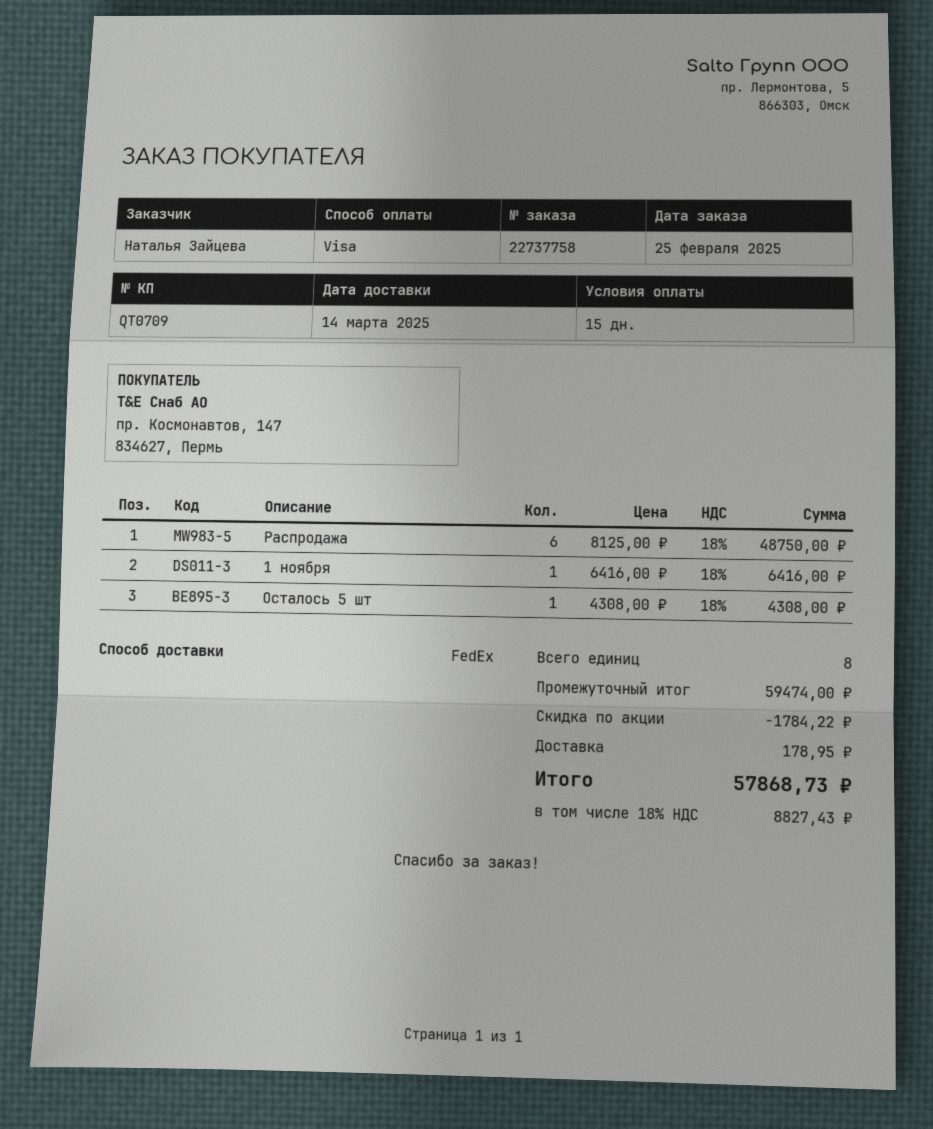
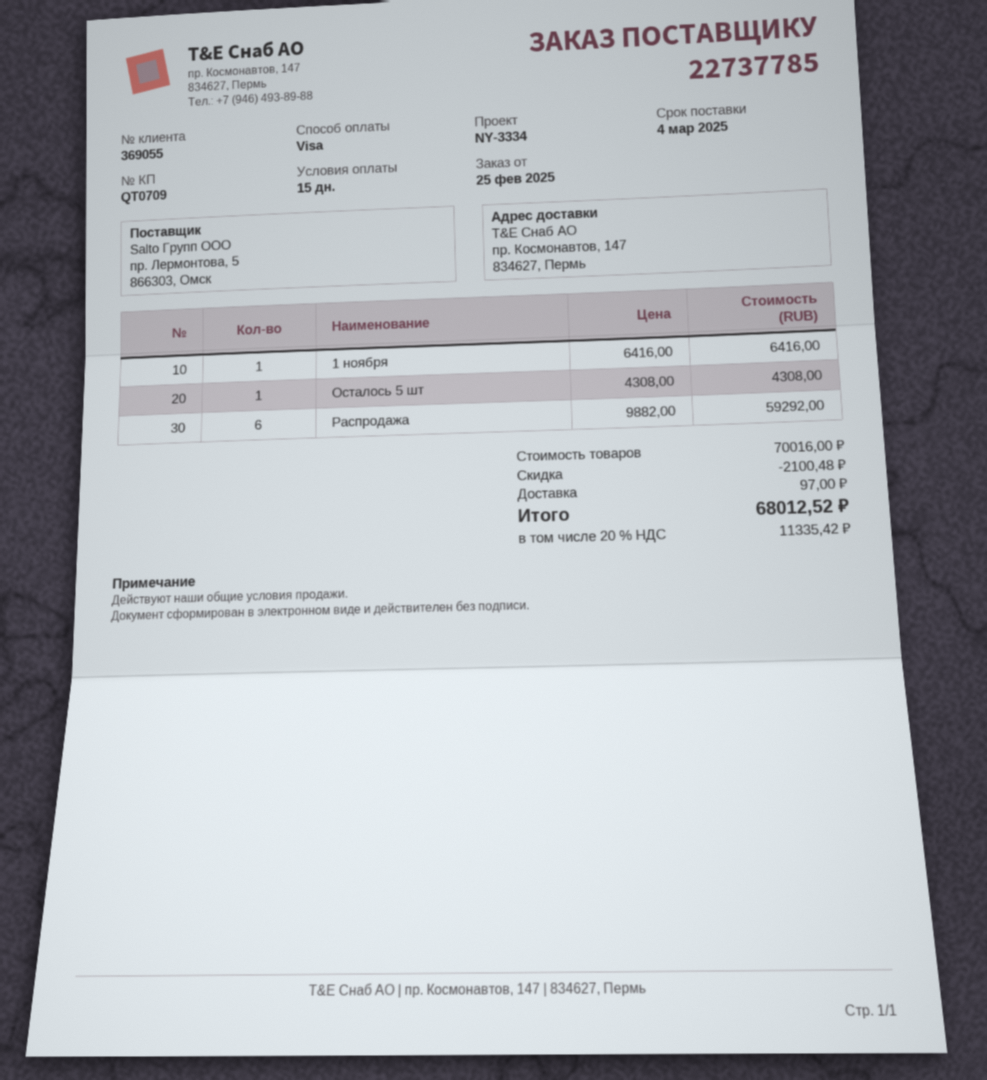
order number: 22737758 -> 22737785
delivery date: 2025-03-14 -> 2025-03-04
Распродажа: 6 x 8125.00 = 48750.00 -> 6 x 9882.00 = 59292.00
subtotal: 59474.00 -> 70016.00
discount: 1784.22 -> 2100.48
shipping: 178.95 -> 97.00
tax: 18% = 8827.43 -> 20% = 11335.42
total: 57868.73 -> 68012.52

